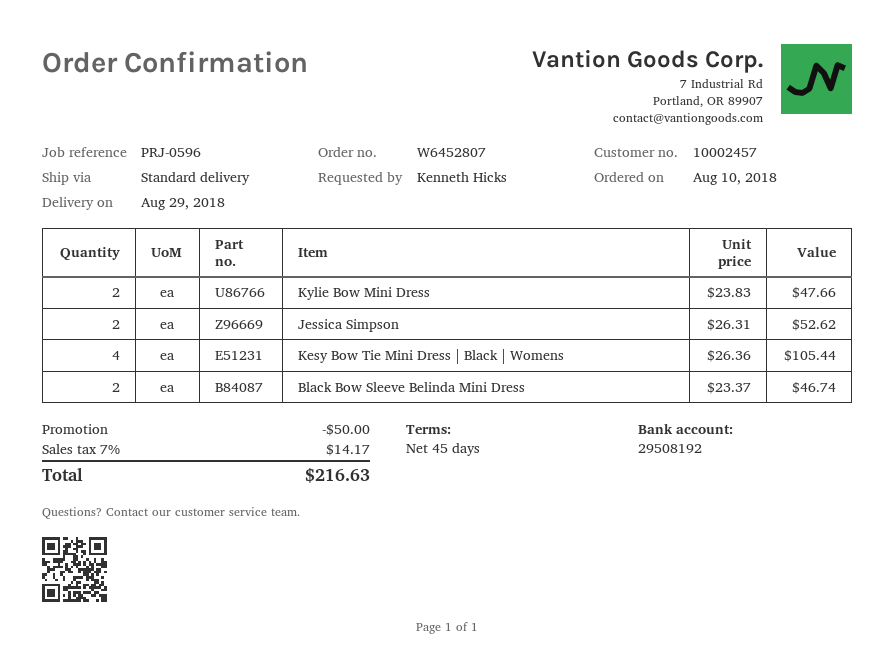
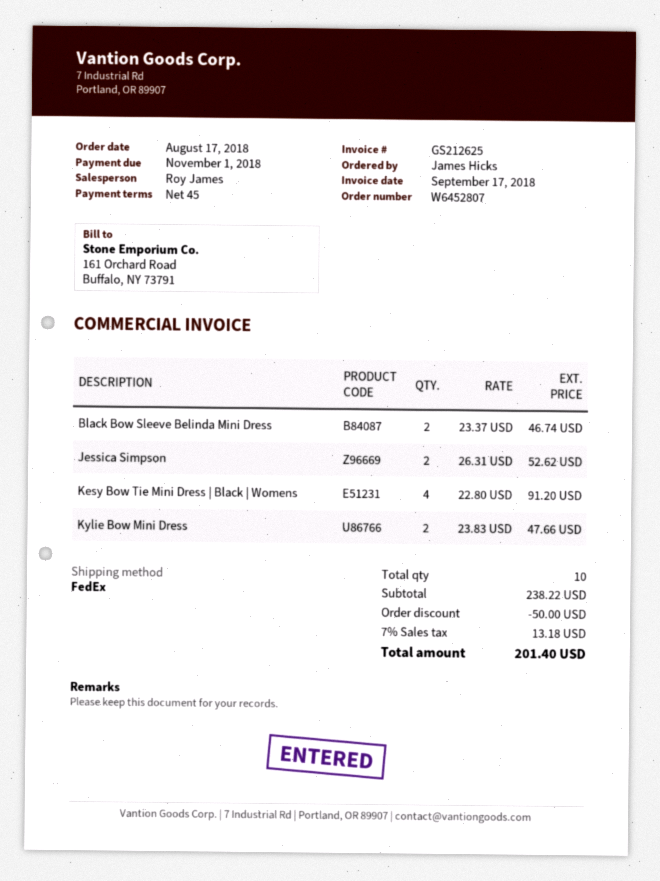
order date: 2018-08-10 -> 2018-08-17
ordered by: Kenneth Hicks -> James Hicks
shipping method: standard -> FedEx
Kesy Bow Tie Mini Dress | Black | Womens: 4 x 26.36 = 105.44 -> 4 x 22.80 = 91.20
tax: 7% = 14.17 -> 7% = 13.18
total: 216.63 -> 201.40

